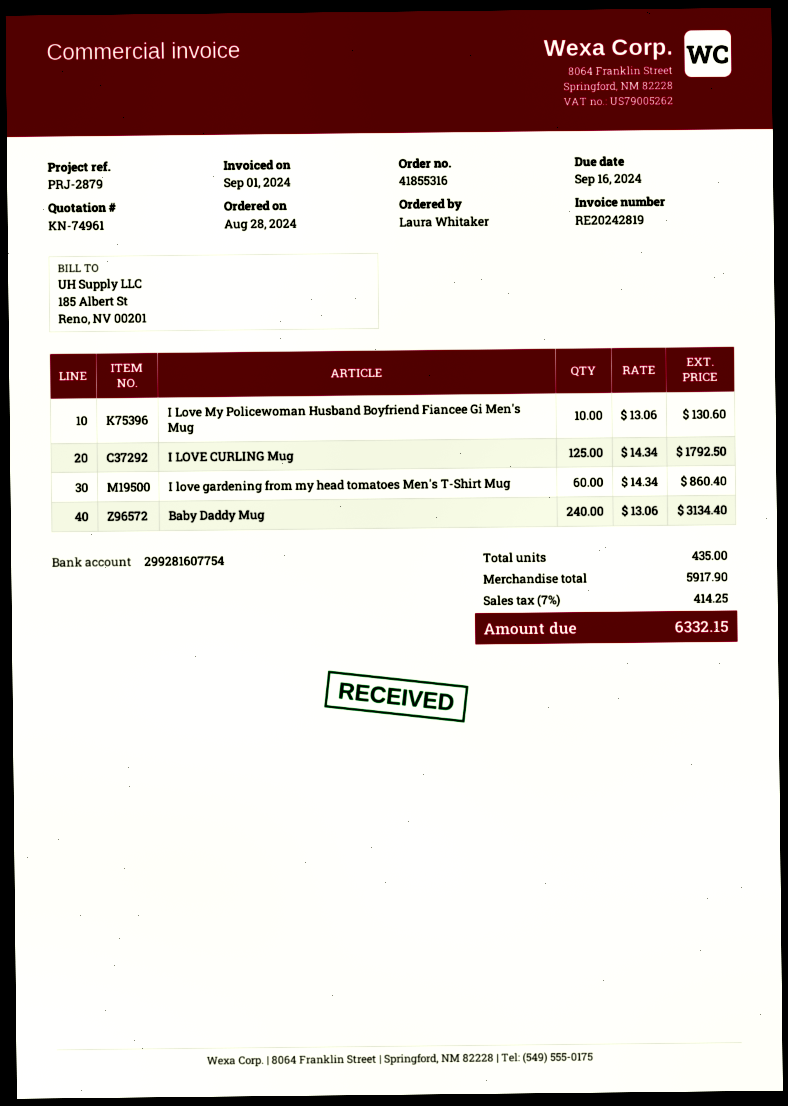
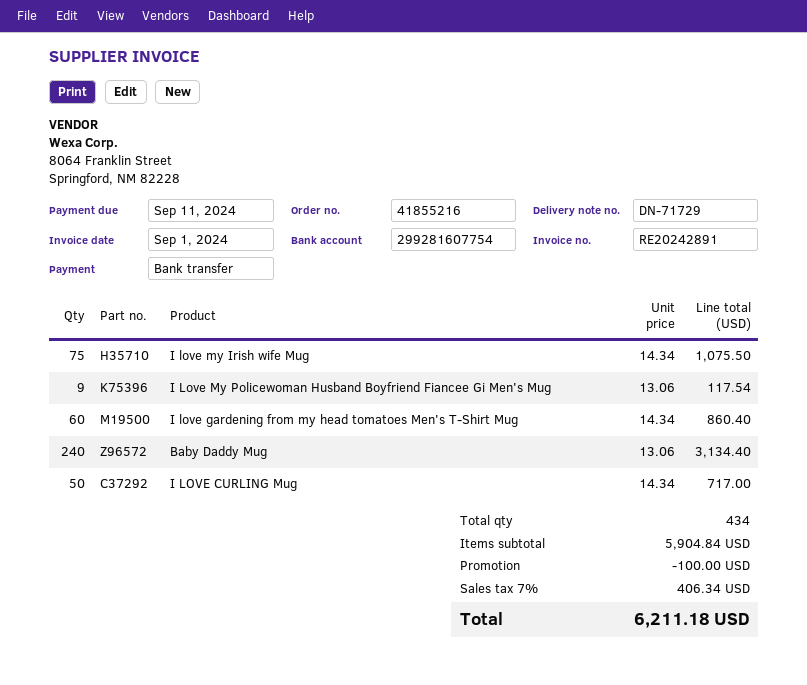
order number: 41855316 -> 41855216
invoice number: RE20242819 -> RE20242891
due date: 2024-09-16 -> 2024-09-11
I Love My Policewoman Husband Boyfriend Fiancee Gi Men's Mug: 10 x 13.06 = 130.60 -> 9 x 13.06 = 117.54
I LOVE CURLING Mug: 125 x 14.34 = 1792.50 -> 50 x 14.34 = 717.00
I love my Irish wife Mug: none -> 75 x 14.34 = 1075.50
total quantity: 435 -> 434
subtotal: 5917.90 -> 5904.84
discount: none -> 100.00
tax: 7% = 414.25 -> 7% = 406.34
total: 6332.15 -> 6211.18

